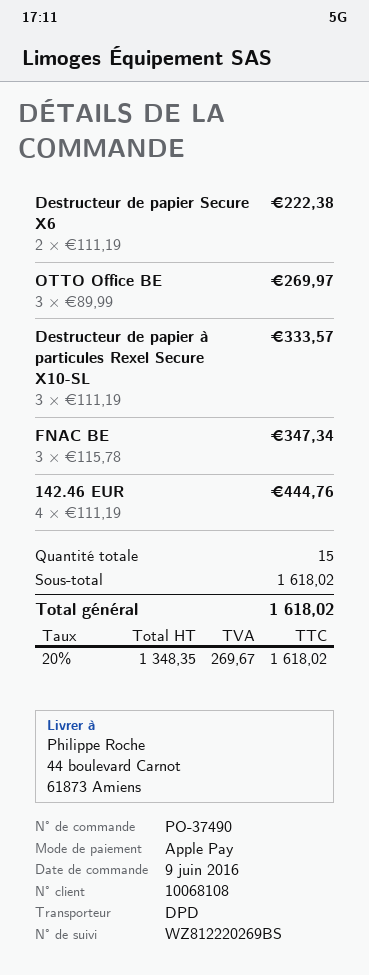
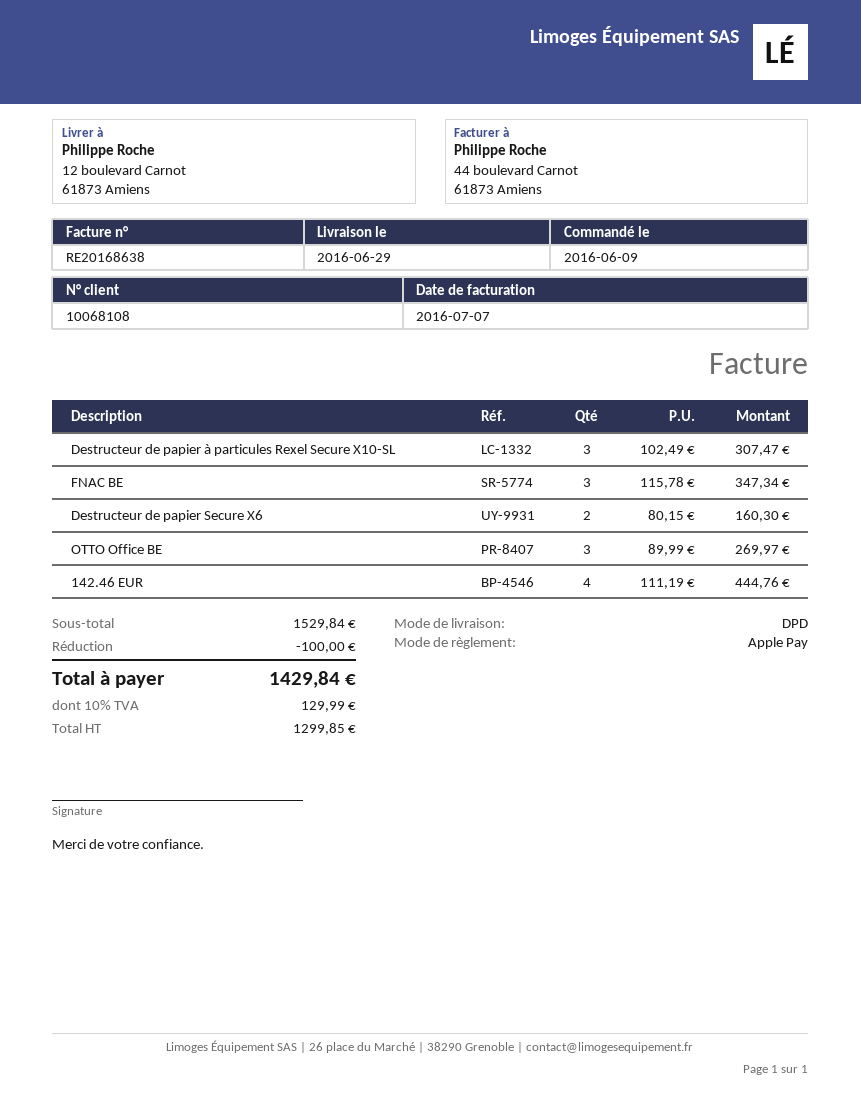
ship to: 44 boulevard Carnot, 61873 Amiens -> 12 boulevard Carnot, 61873 Amiens
Destructeur de papier Secure X6: 2 x 111.19 = 222.38 -> 2 x 80.15 = 160.30
Destructeur de papier à particules Rexel Secure X10-SL: 3 x 111.19 = 333.57 -> 3 x 102.49 = 307.47
subtotal: 1618.02 -> 1529.84
discount: none -> 100.00
net: 1348.35 -> 1299.85
tax: 20% = 269.67 -> 10% = 129.99
total: 1618.02 -> 1429.84

